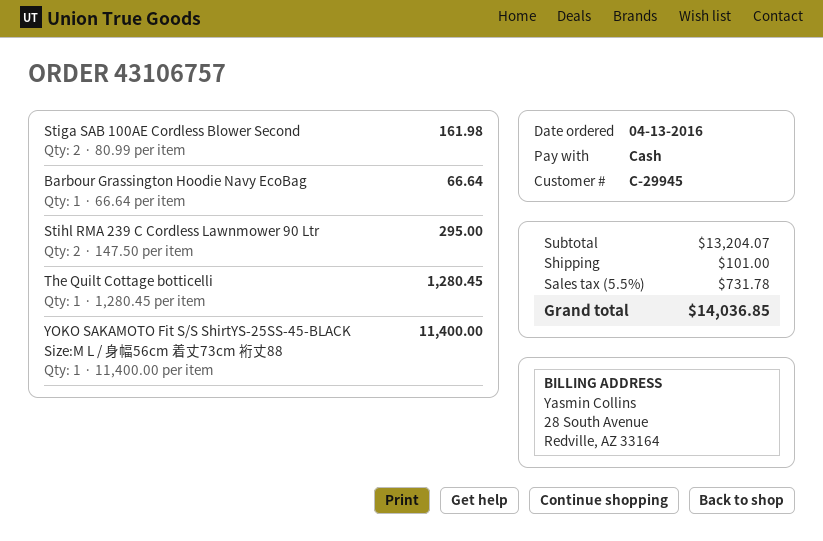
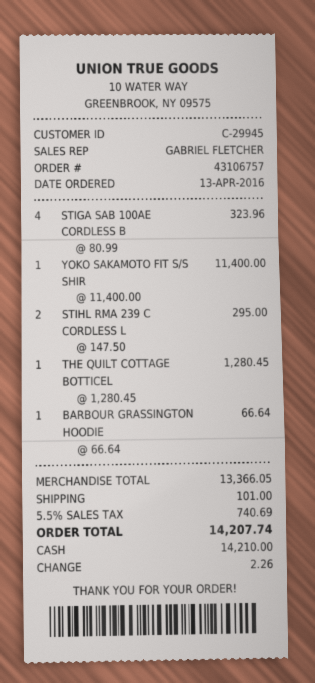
Stiga SAB 100AE Cordless Blower Second: 2 x 80.99 = 161.98 -> 4 x 80.99 = 323.96
subtotal: 13204.07 -> 13366.05
tax: 5.5% = 731.78 -> 5.5% = 740.69
total: 14036.85 -> 14207.74

